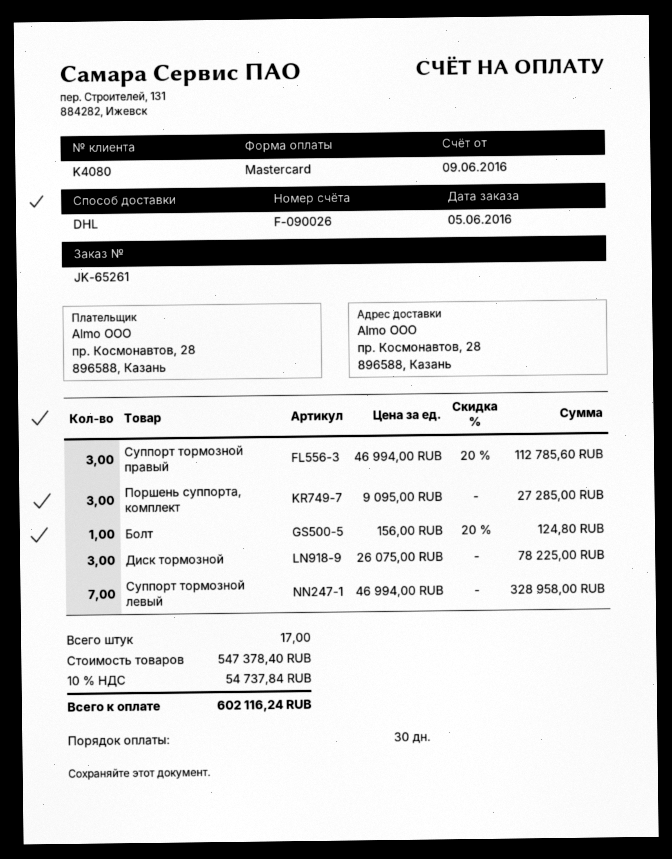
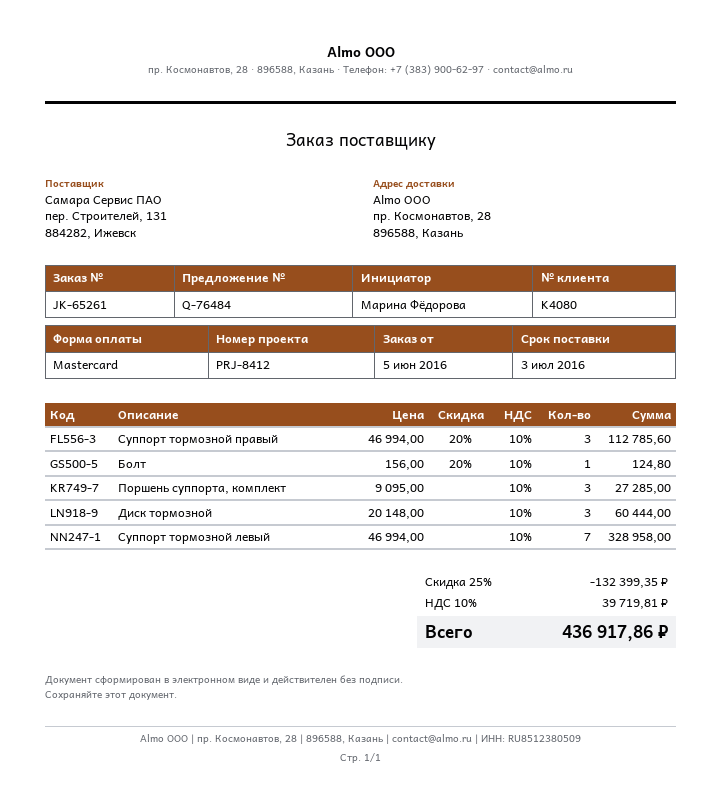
Диск тормозной: 3 x 26075.00 = 78225.00 -> 3 x 20148.00 = 60444.00
discount: none -> 25% = 132399.35
tax: 10% = 54737.84 -> 10% = 39719.81
total: 602116.24 -> 436917.86

